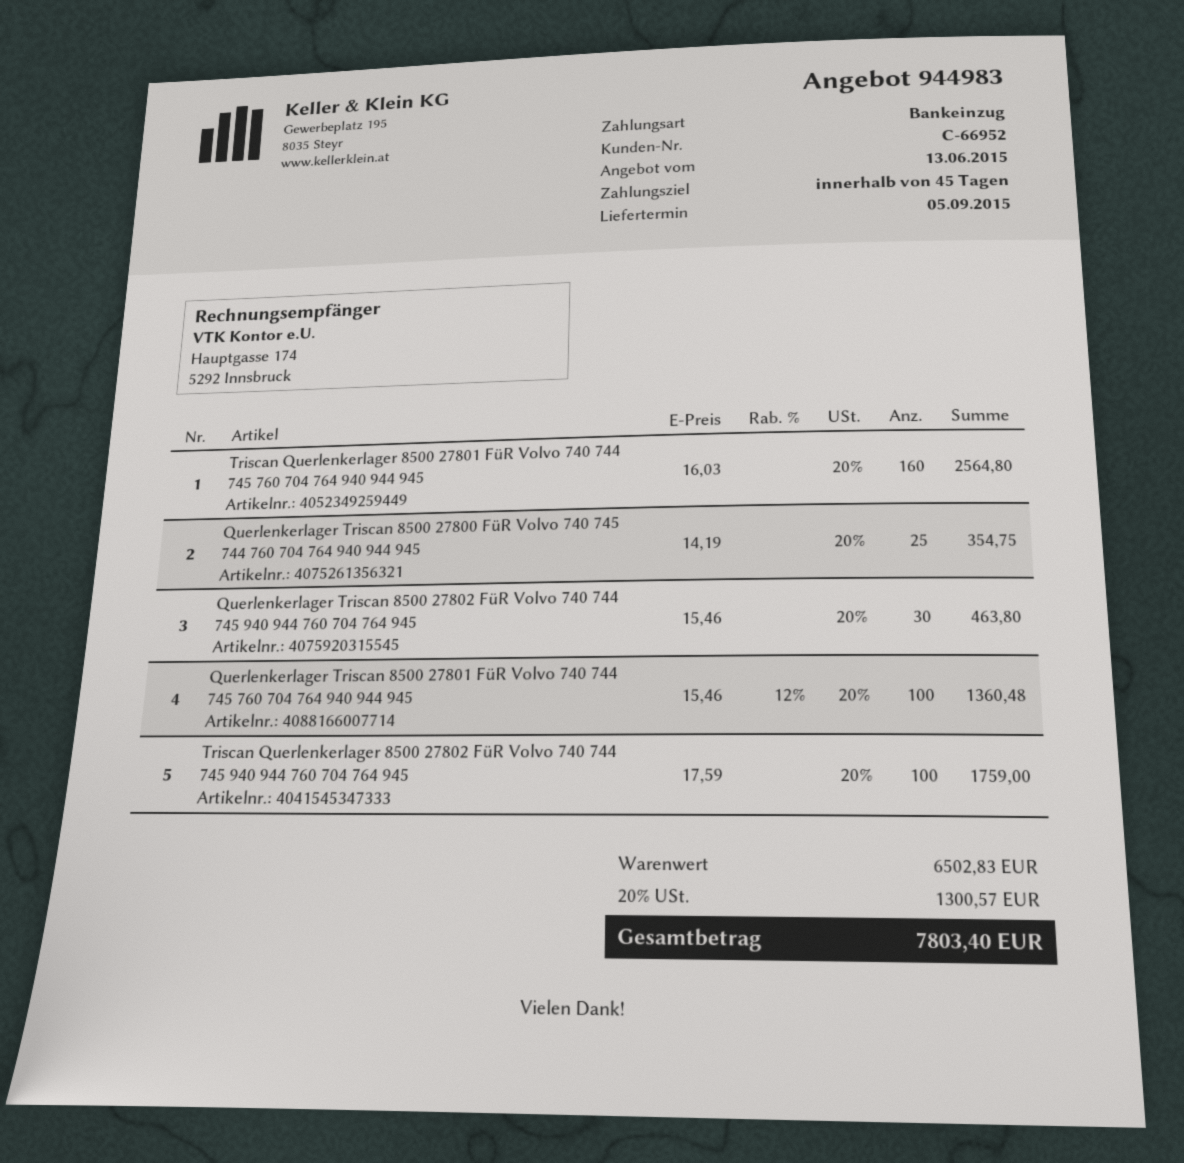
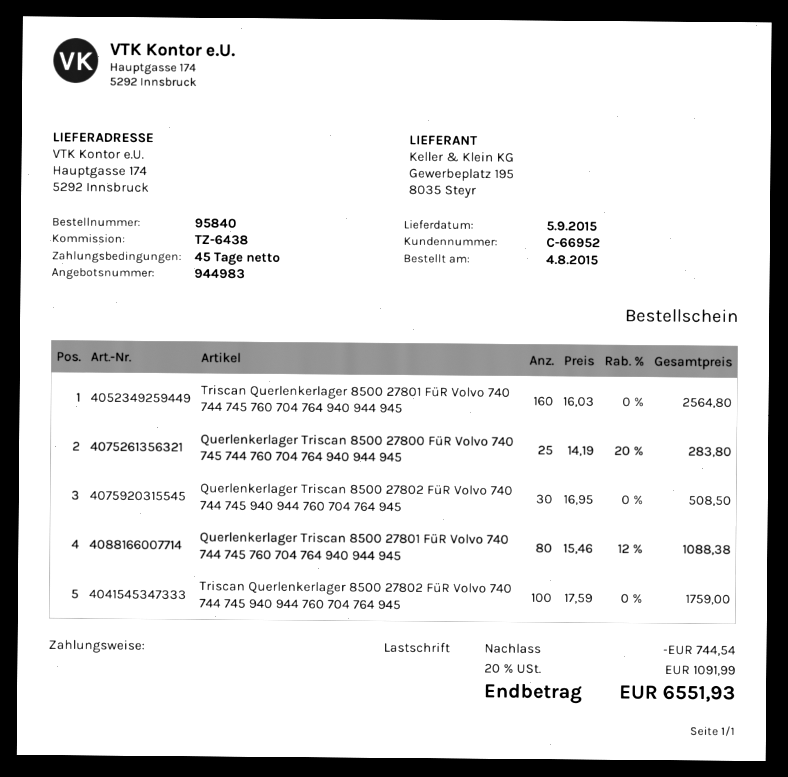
Querlenkerlager Triscan 8500 27800 FüR Volvo 740 745 744 760 704 764 940 944 945: 25 x 14.19 = 354.75 -> 25 x 14.19 - 20% = 283.80
Querlenkerlager Triscan 8500 27802 FüR Volvo 740 744 745 940 944 760 704 764 945: 30 x 15.46 = 463.80 -> 30 x 16.95 = 508.50
Querlenkerlager Triscan 8500 27801 FüR Volvo 740 744 745 760 704 764 940 944 945: 100 x 15.46 - 12% = 1360.48 -> 80 x 15.46 - 12% = 1088.38
discount: none -> 744.54
tax: 20% = 1300.57 -> 20% = 1091.99
total: 7803.40 -> 6551.93

